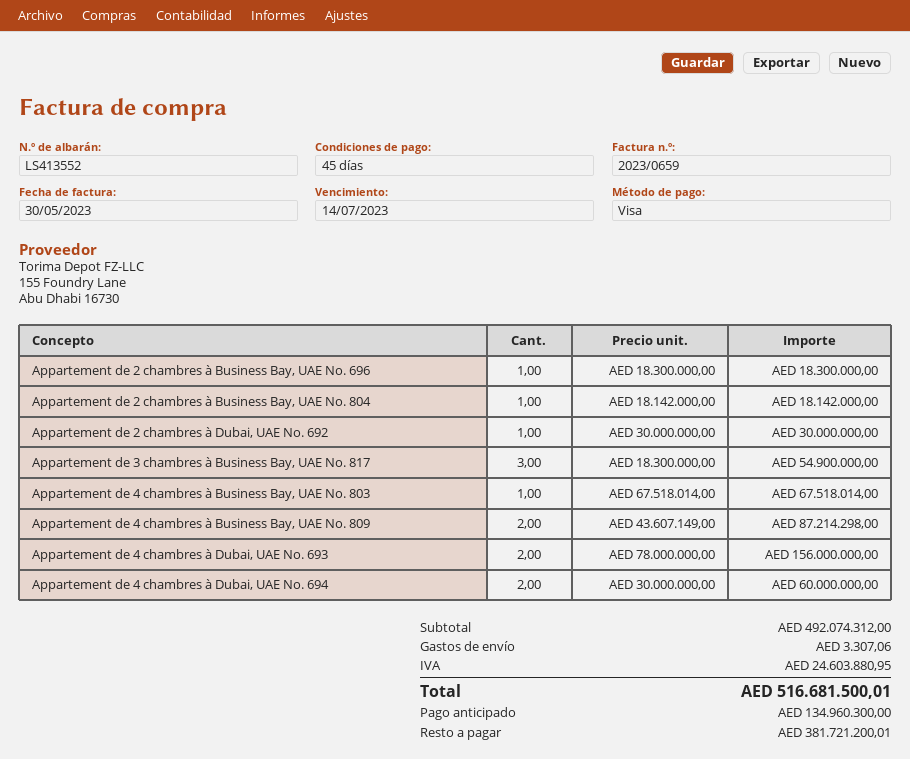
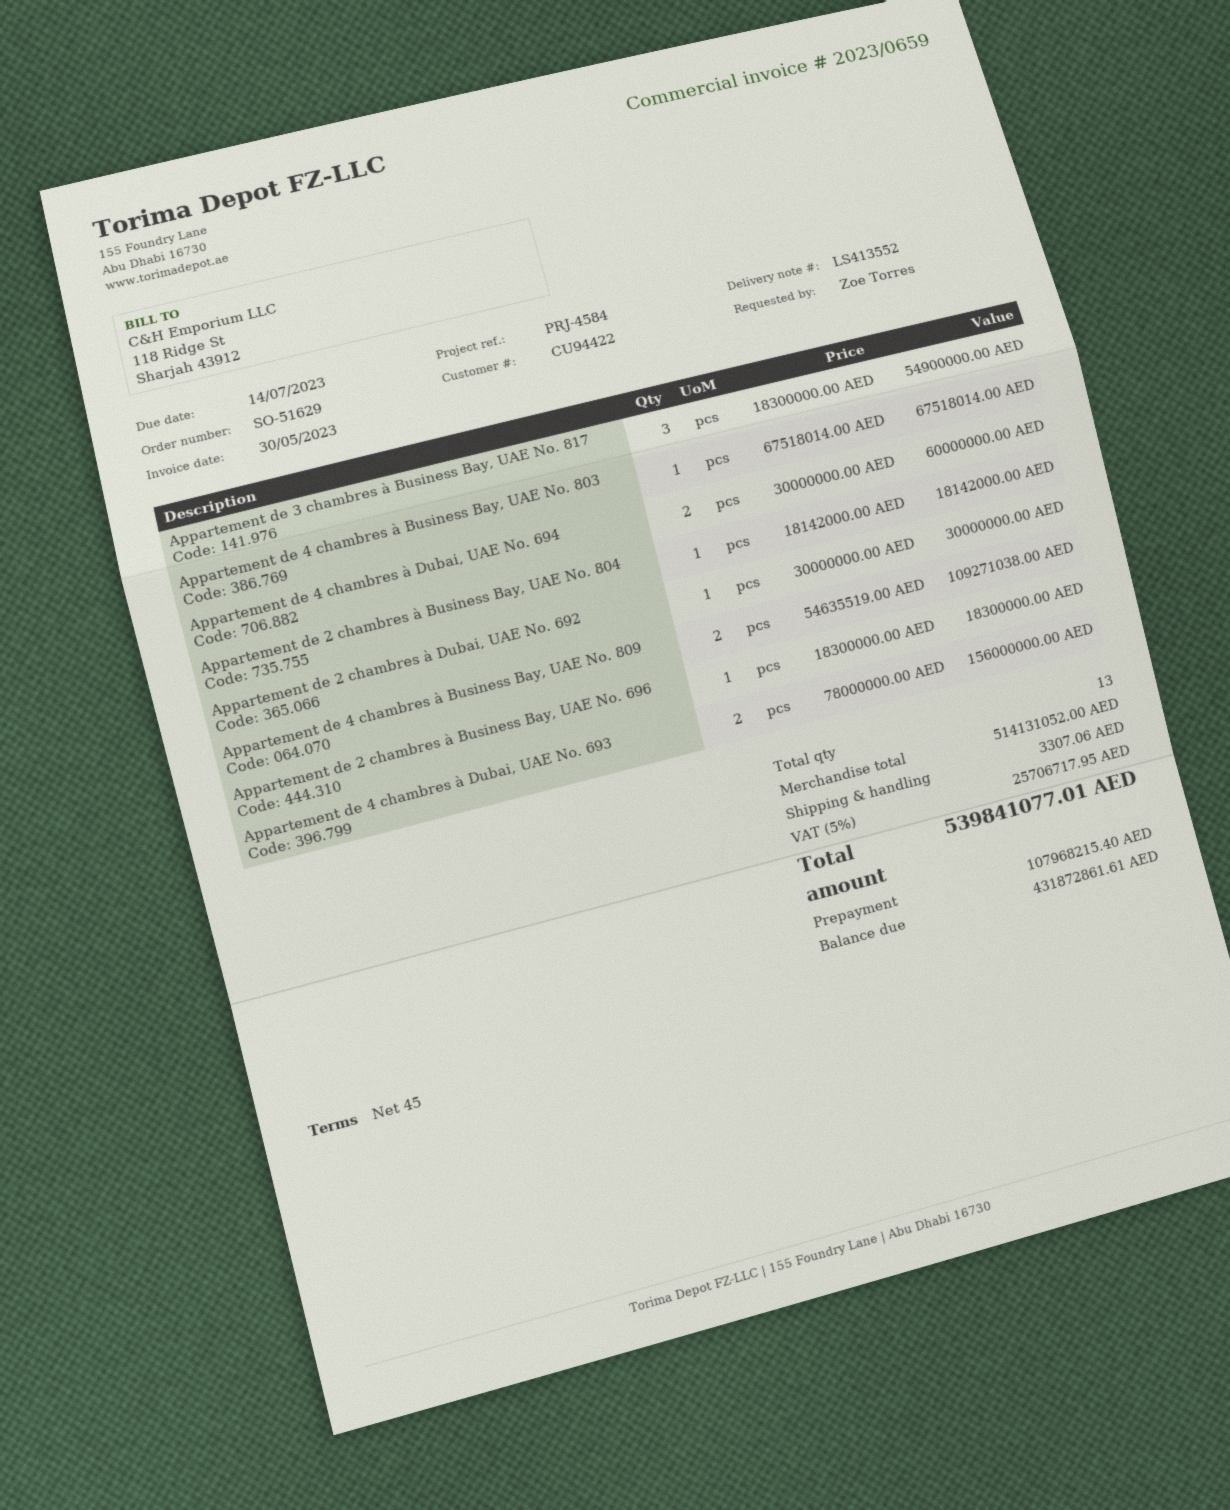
Appartement de 4 chambres à Business Bay, UAE No. 809: 2 x 43607149.00 = 87214298.00 -> 2 x 54635519.00 = 109271038.00
subtotal: 492074312.00 -> 514131052.00
tax: 24603880.95 -> 25706717.95
total: 516681500.01 -> 539841077.01
deposit: 134960300.00 -> 107968215.40
balance: 381721200.01 -> 431872861.61

